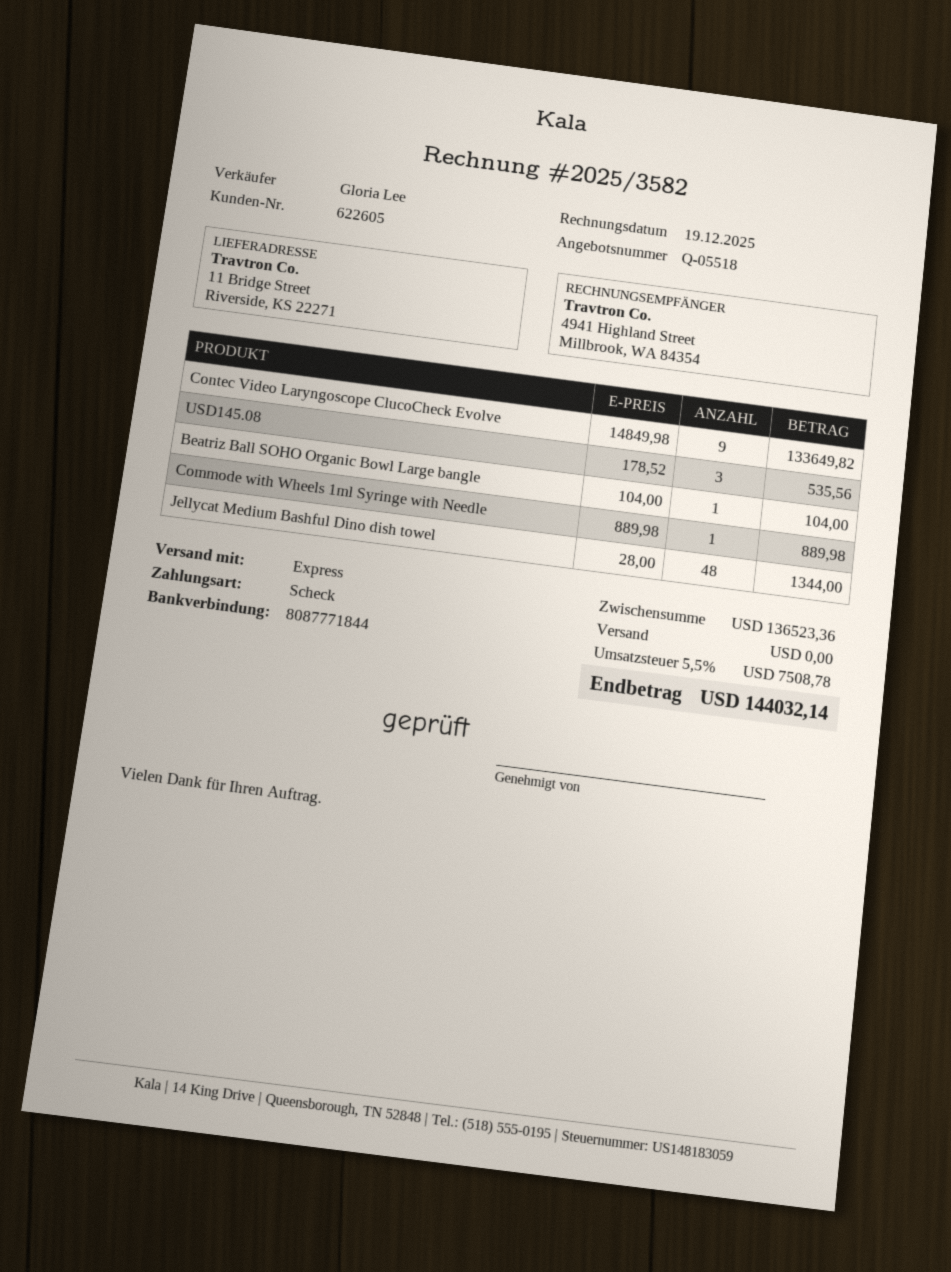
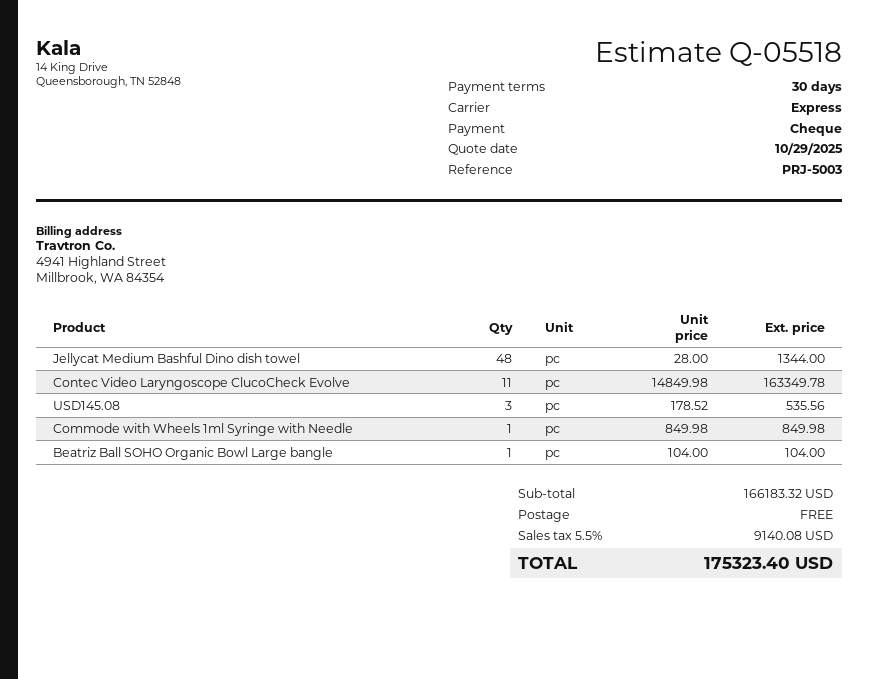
Contec Video Laryngoscope ClucoCheck Evolve: 9 x 14849.98 = 133649.82 -> 11 x 14849.98 = 163349.78
Commode with Wheels 1ml Syringe with Needle: 1 x 889.98 = 889.98 -> 1 x 849.98 = 849.98
subtotal: 136523.36 -> 166183.32
tax: 5.5% = 7508.78 -> 5.5% = 9140.08
total: 144032.14 -> 175323.40

